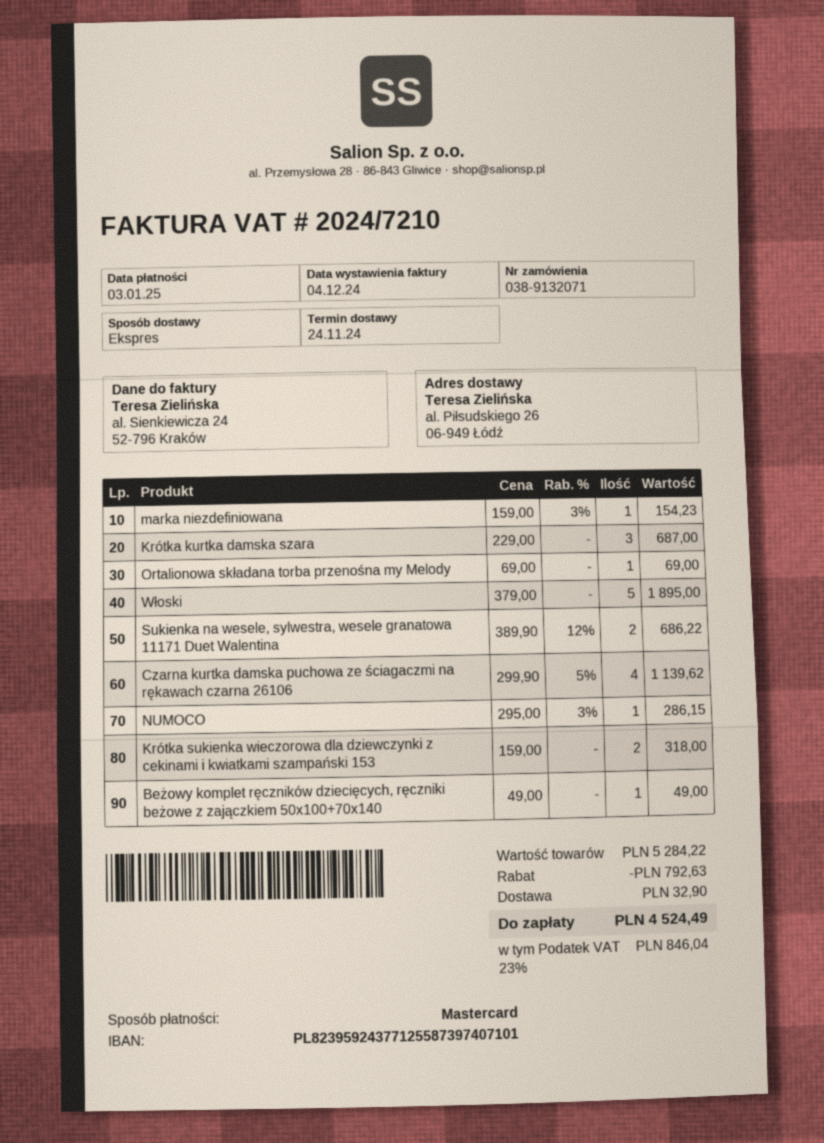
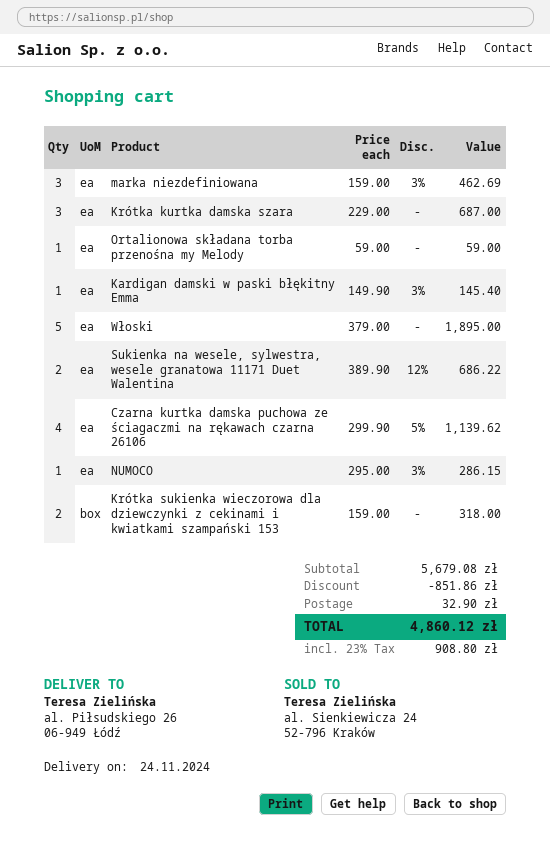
marka niezdefiniowana: 1 x 159.00 - 3% = 154.23 -> 3 x 159.00 - 3% = 462.69
Ortalionowa składana torba przenośna my Melody: 1 x 69.00 = 69.00 -> 1 x 59.00 = 59.00
Beżowy komplet ręczników dziecięcych, ręczniki beżowe z zajączkiem 50x100+70x140: 1 x 49.00 = 49.00 -> none
Kardigan damski w paski błękitny Emma: none -> 1 x 149.90 - 3% = 145.40
subtotal: 5284.22 -> 5679.08
discount: 792.63 -> 851.86
tax: 23% = 846.04 -> 23% = 908.80
total: 4524.49 -> 4860.12

